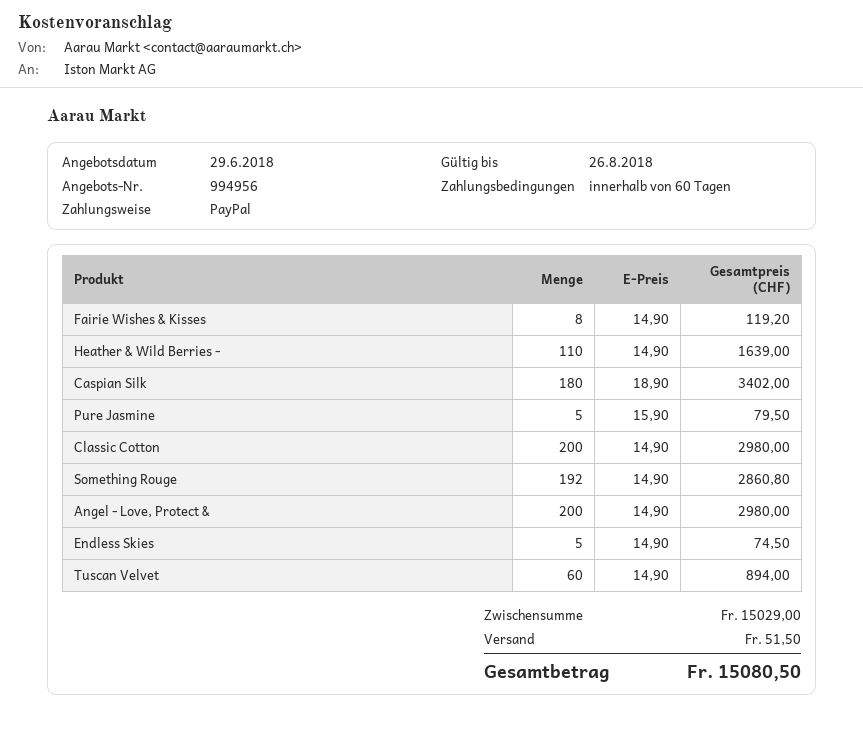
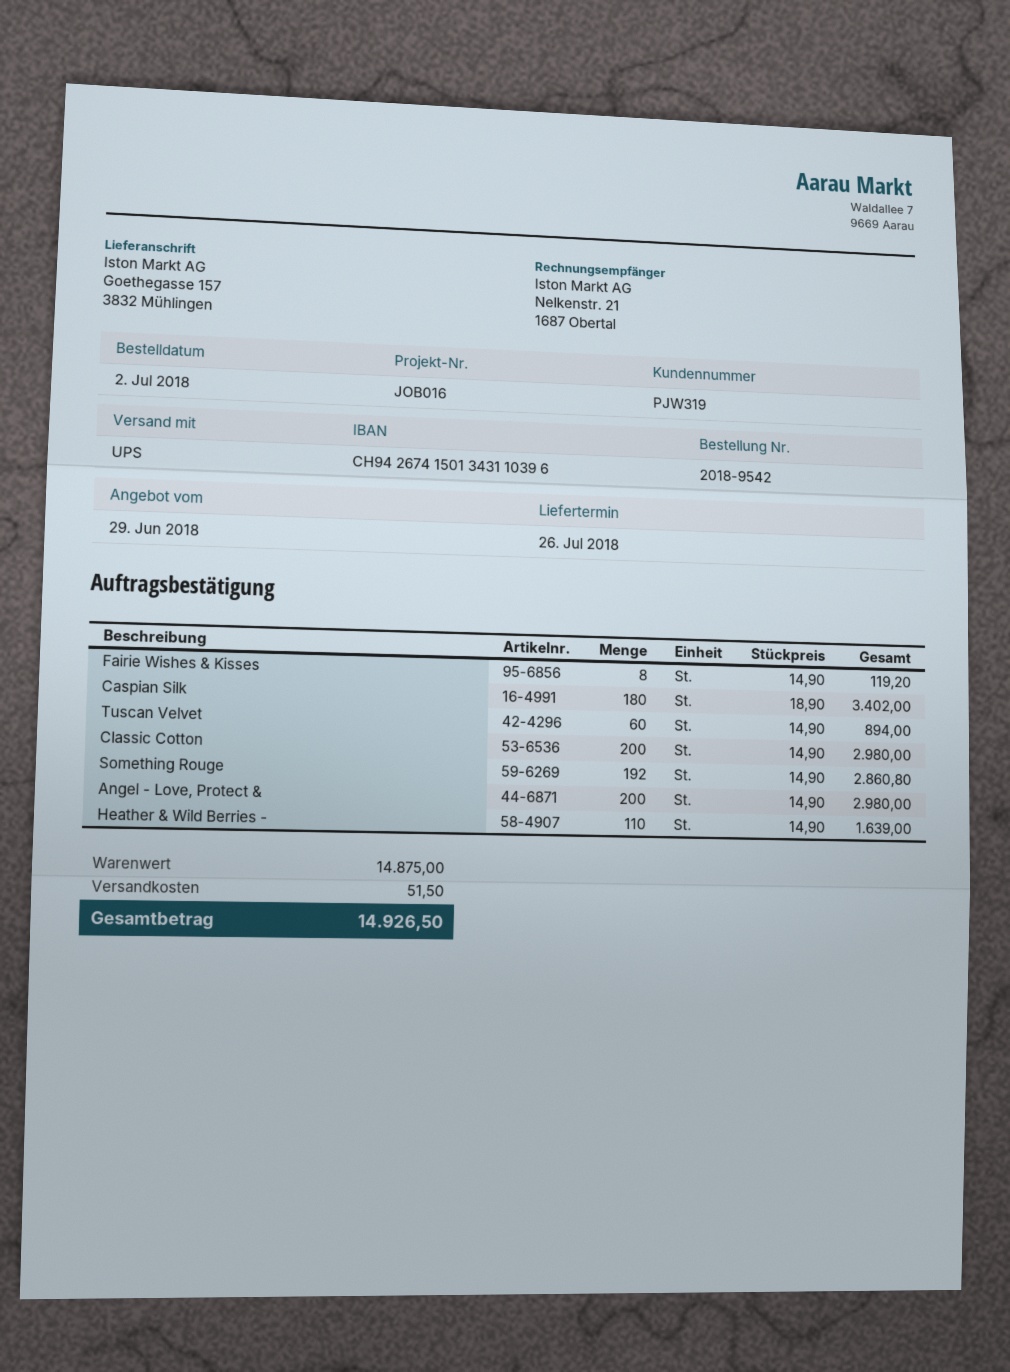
Pure Jasmine: 5 x 15.90 = 79.50 -> none
Endless Skies: 5 x 14.90 = 74.50 -> none
subtotal: 15029.00 -> 14875.00
total: 15080.50 -> 14926.50

